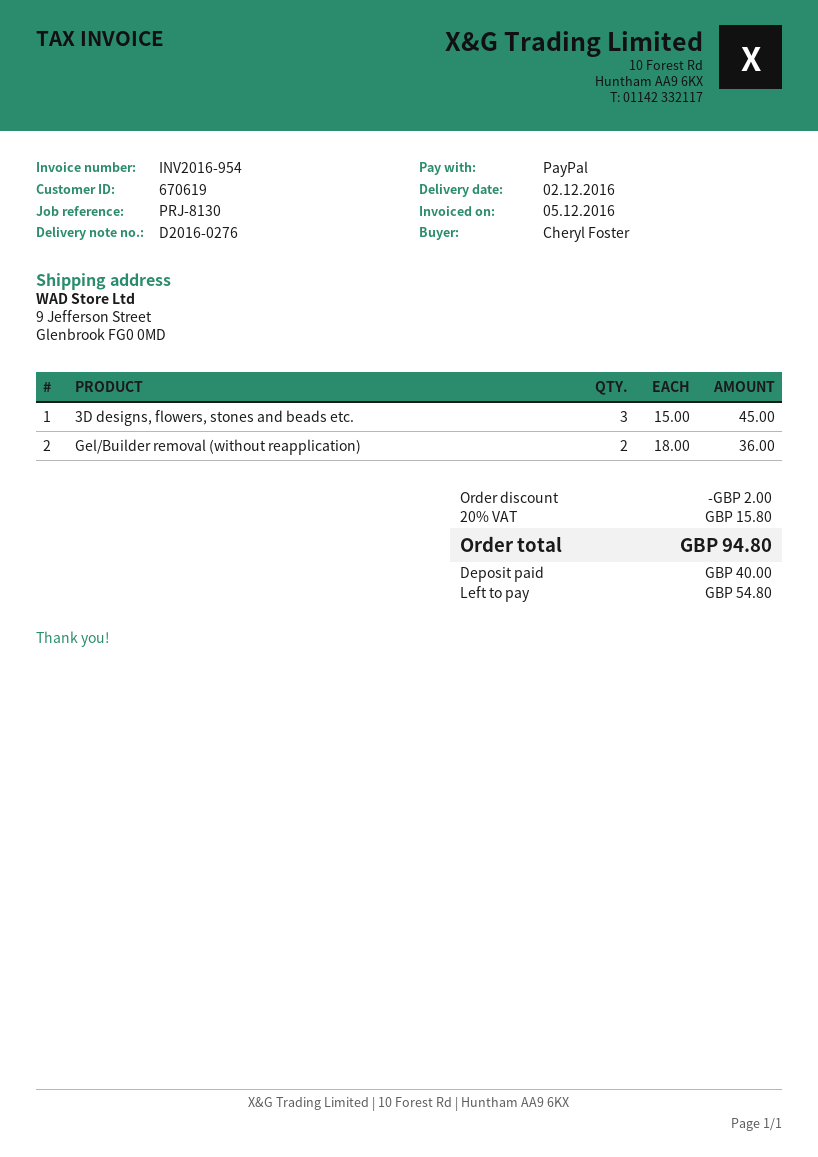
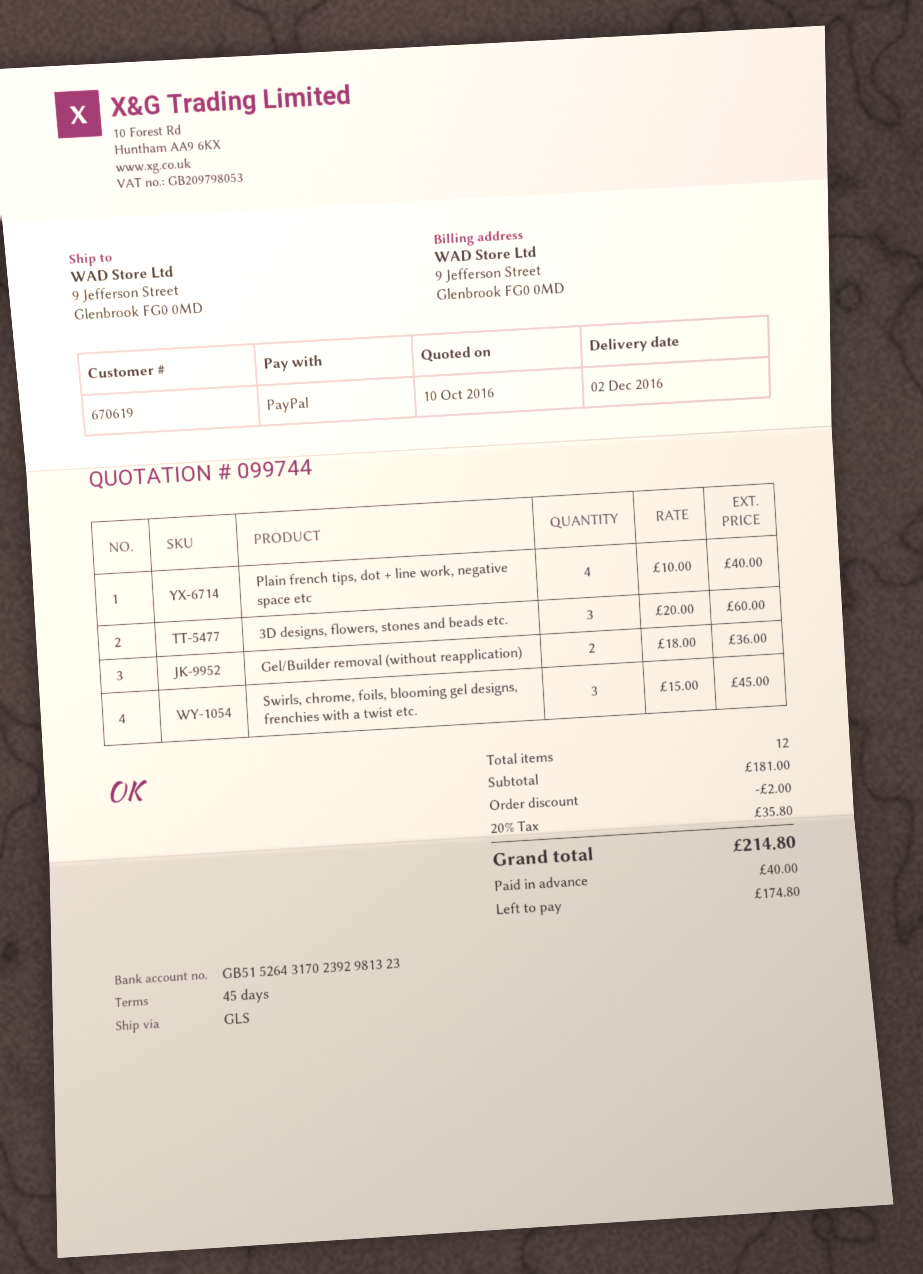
3D designs, flowers, stones and beads etc.: 3 x 15.00 = 45.00 -> 3 x 20.00 = 60.00
Plain french tips, dot + line work, negative space etc: none -> 4 x 10.00 = 40.00
Swirls, chrome, foils, blooming gel designs, frenchies with a twist etc.: none -> 3 x 15.00 = 45.00
tax: 20% = 15.80 -> 20% = 35.80
total: 94.80 -> 214.80
balance: 54.80 -> 174.80

